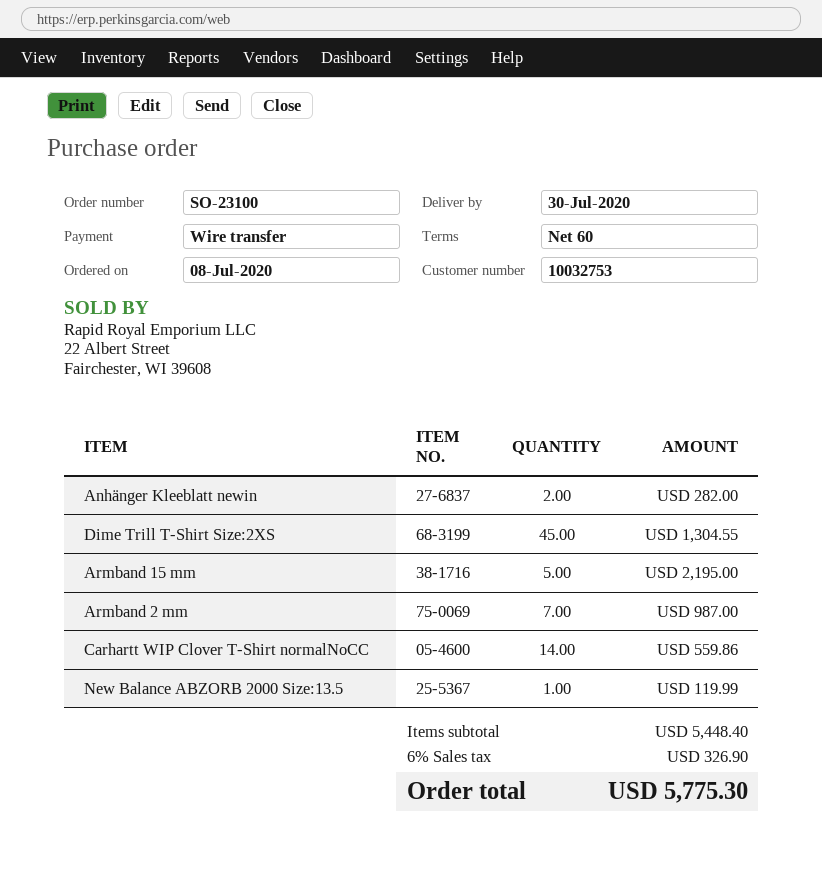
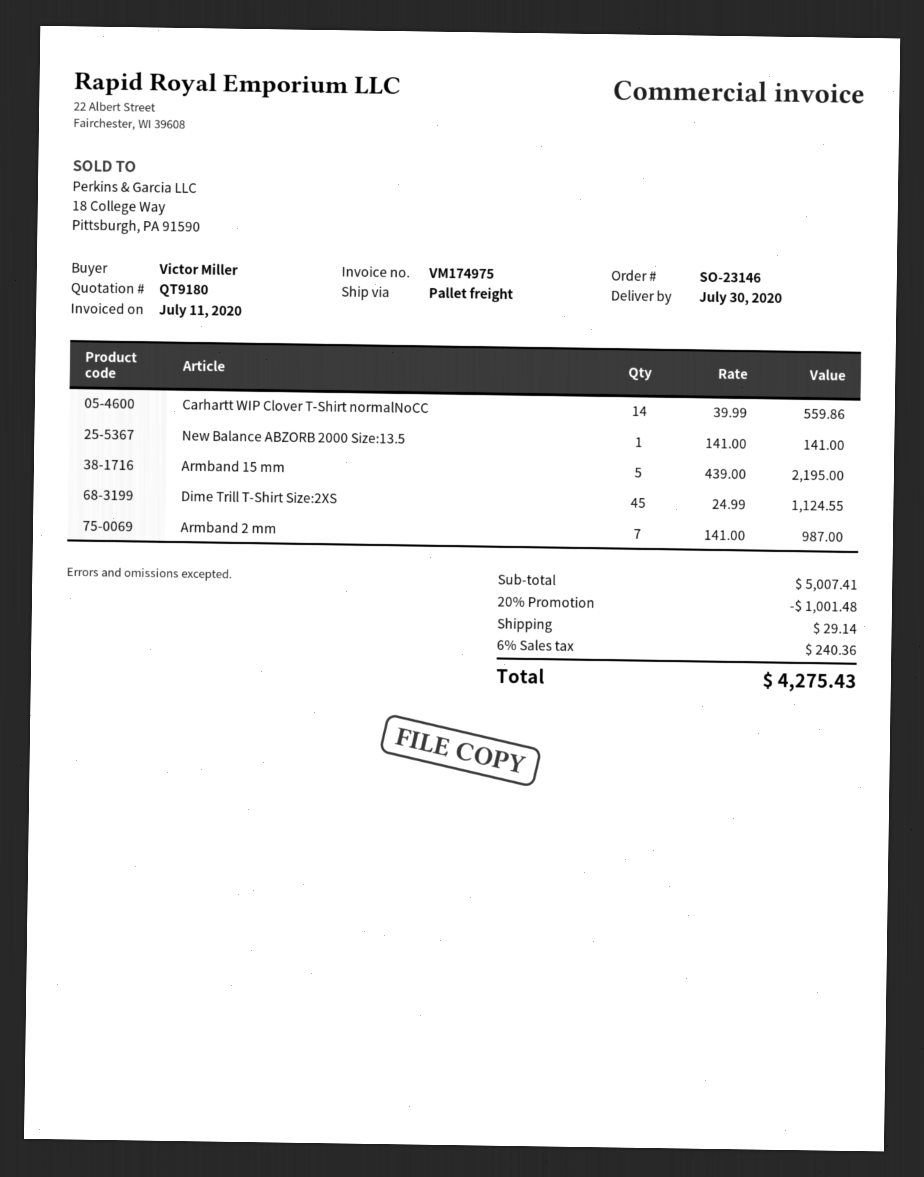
order number: SO-23100 -> SO-23146
Anhänger Kleeblatt newin: 2 for 282.00 -> none
Dime Trill T-Shirt Size:2XS: 45 for 1304.55 -> 45 for 1124.55
New Balance ABZORB 2000 Size:13.5: 1 for 119.99 -> 1 for 141.00
subtotal: 5448.40 -> 5007.41
discount: none -> 20% = 1001.48
shipping: none -> 29.14
tax: 6% = 326.90 -> 6% = 240.36
total: 5775.30 -> 4275.43

